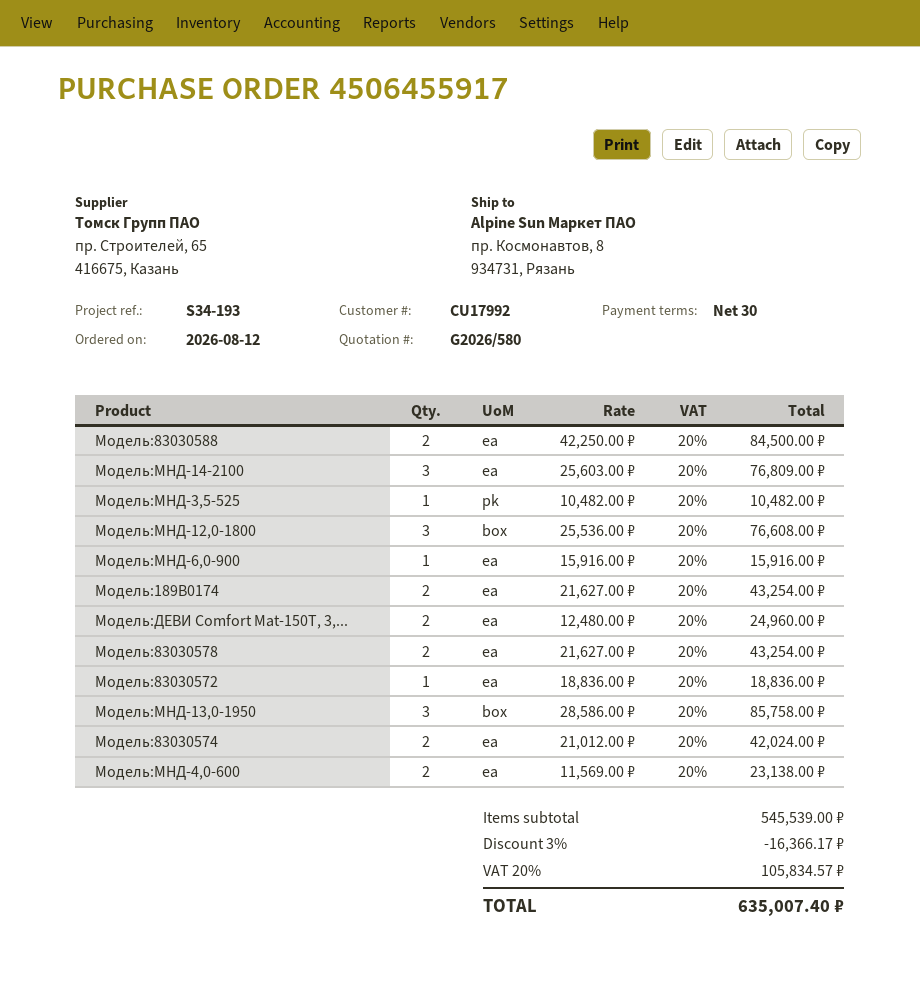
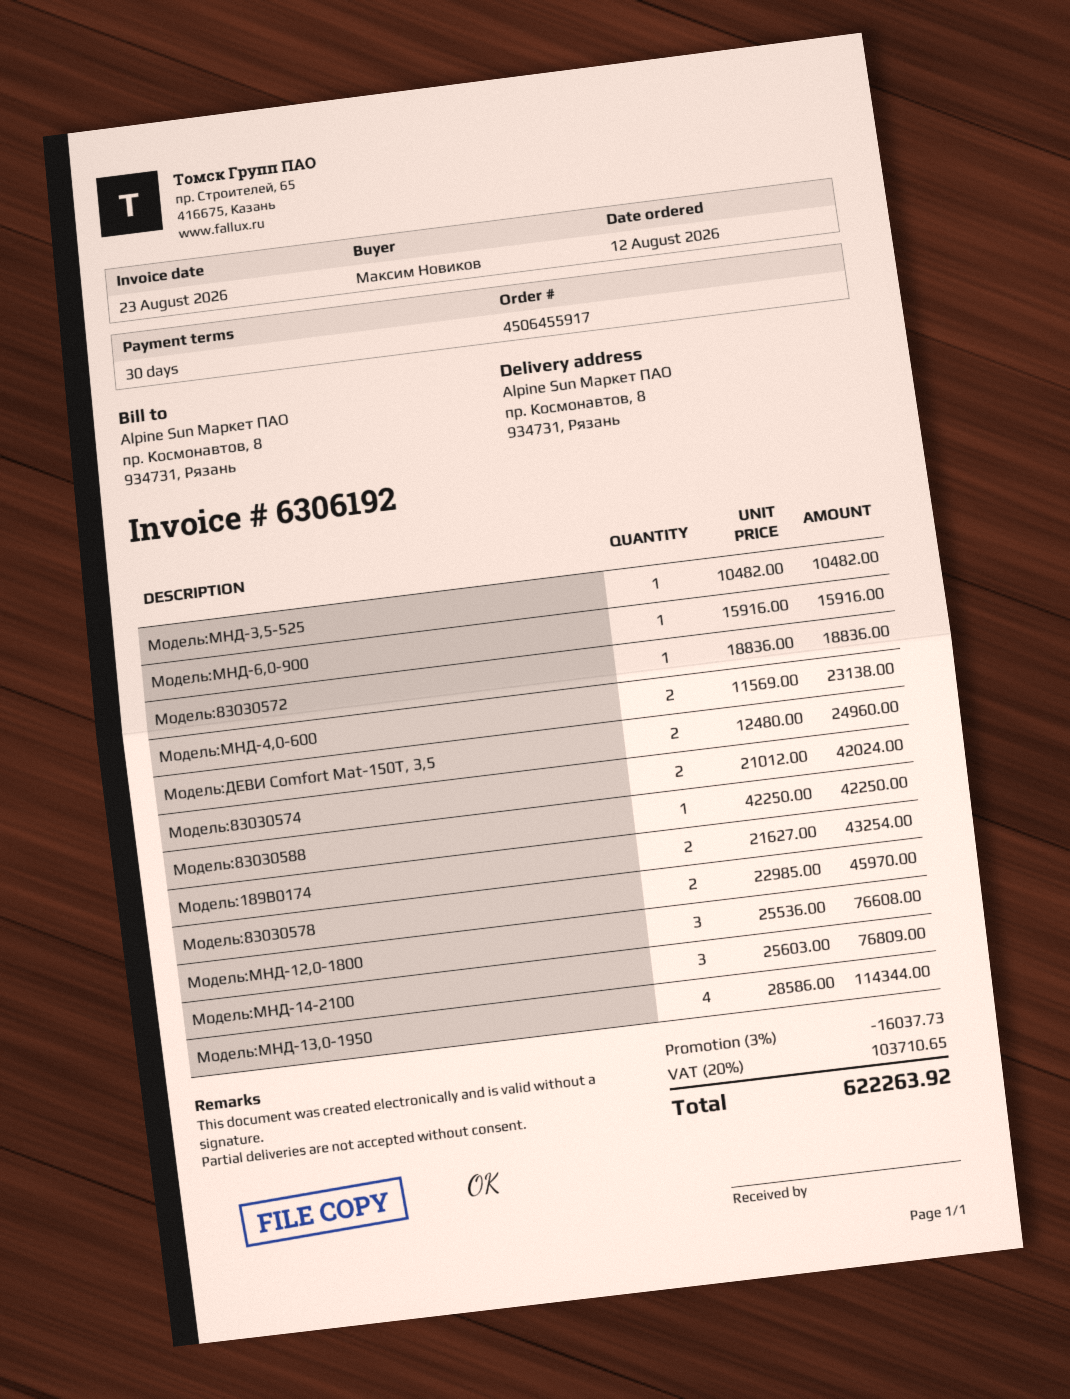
Модель:83030588: 2 x 42250.00 = 84500.00 -> 1 x 42250.00 = 42250.00
Модель:83030578: 2 x 21627.00 = 43254.00 -> 2 x 22985.00 = 45970.00
Модель:МНД-13,0-1950: 3 x 28586.00 = 85758.00 -> 4 x 28586.00 = 114344.00
discount: 3% = 16366.17 -> 3% = 16037.73
tax: 20% = 105834.57 -> 20% = 103710.65
total: 635007.40 -> 622263.92

